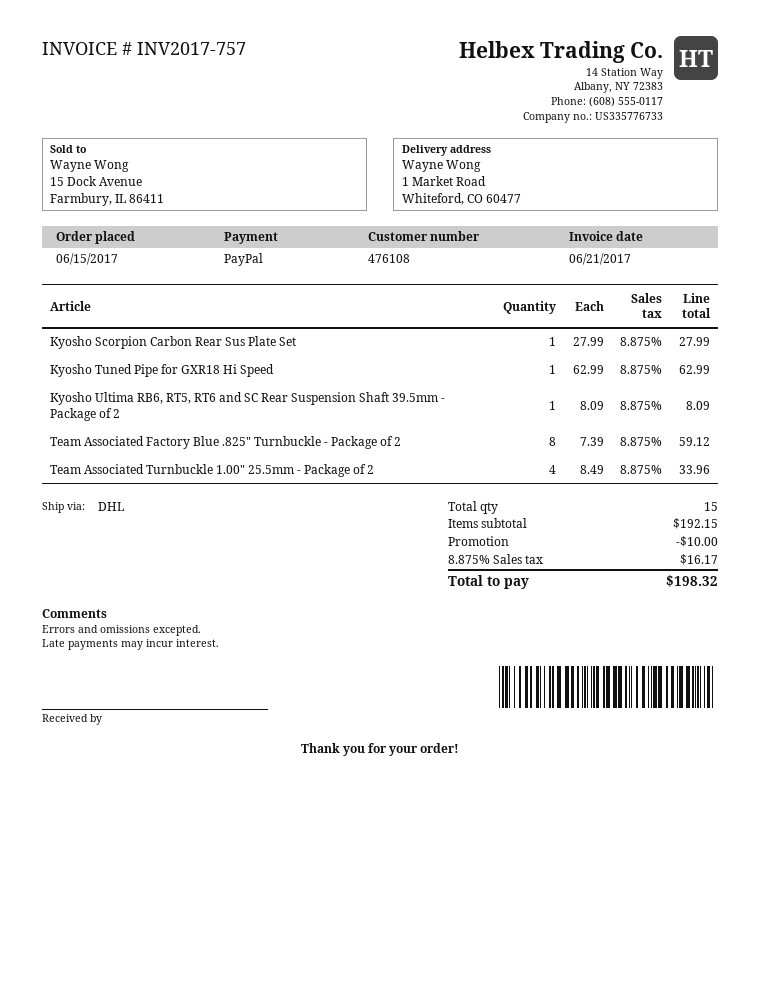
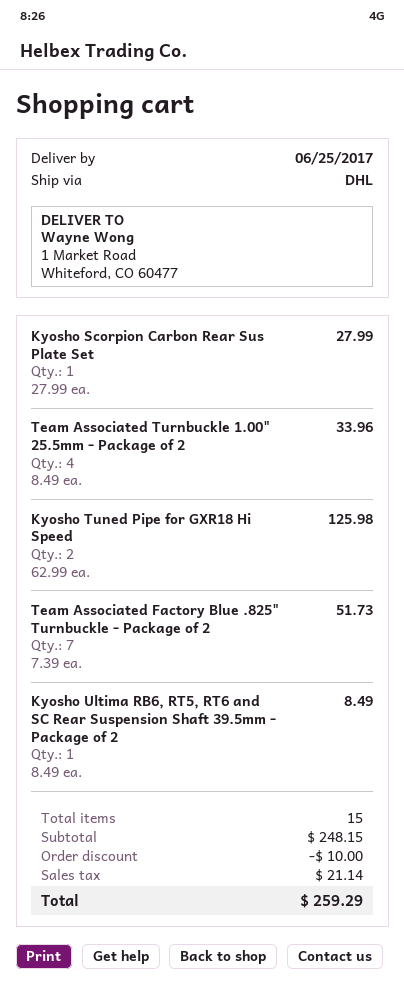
Kyosho Tuned Pipe for GXR18 Hi Speed: 1 x 62.99 = 62.99 -> 2 x 62.99 = 125.98
Kyosho Ultima RB6, RT5, RT6 and SC Rear Suspension Shaft 39.5mm - Package of 2: 1 x 8.09 = 8.09 -> 1 x 8.49 = 8.49
Team Associated Factory Blue .825" Turnbuckle - Package of 2: 8 x 7.39 = 59.12 -> 7 x 7.39 = 51.73
subtotal: 192.15 -> 248.15
tax: 16.17 -> 21.14
total: 198.32 -> 259.29

